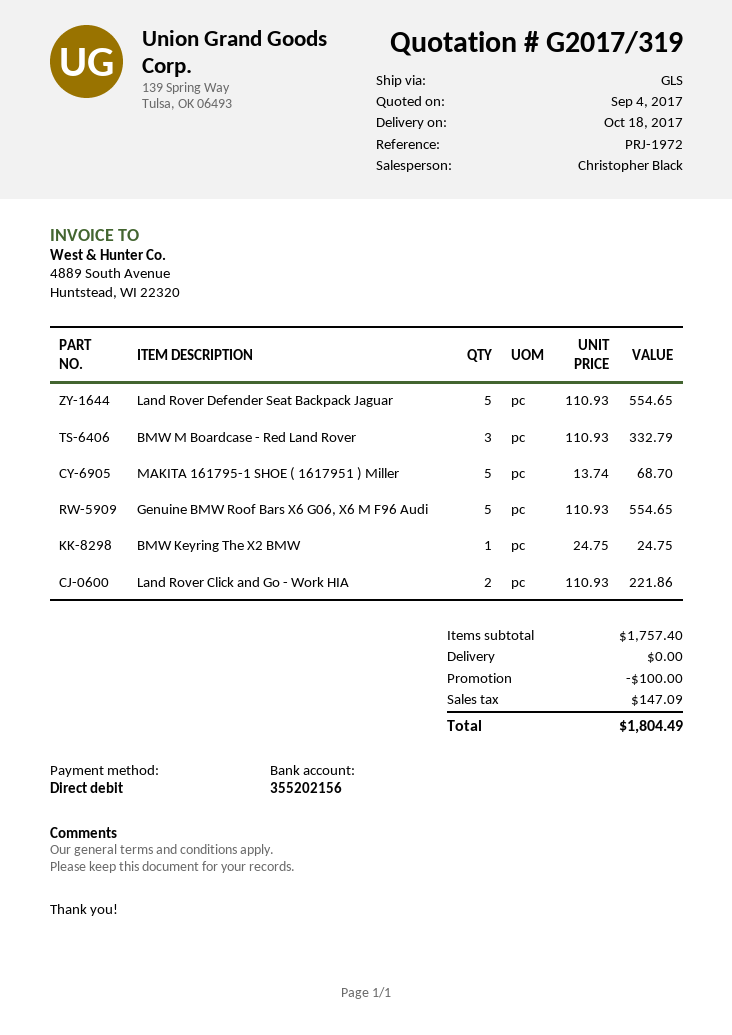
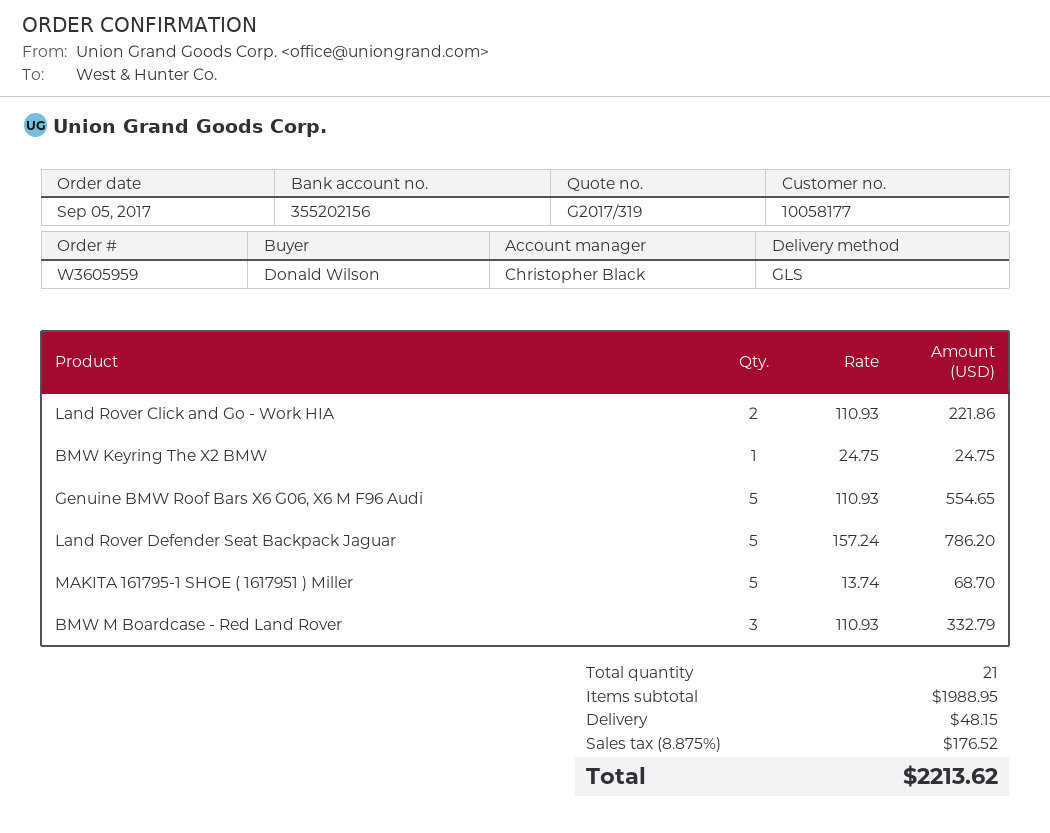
Land Rover Defender Seat Backpack Jaguar: 5 x 110.93 = 554.65 -> 5 x 157.24 = 786.20
subtotal: 1757.40 -> 1988.95
discount: 100.00 -> none
shipping: 0.00 -> 48.15
tax: 147.09 -> 176.52
total: 1804.49 -> 2213.62

